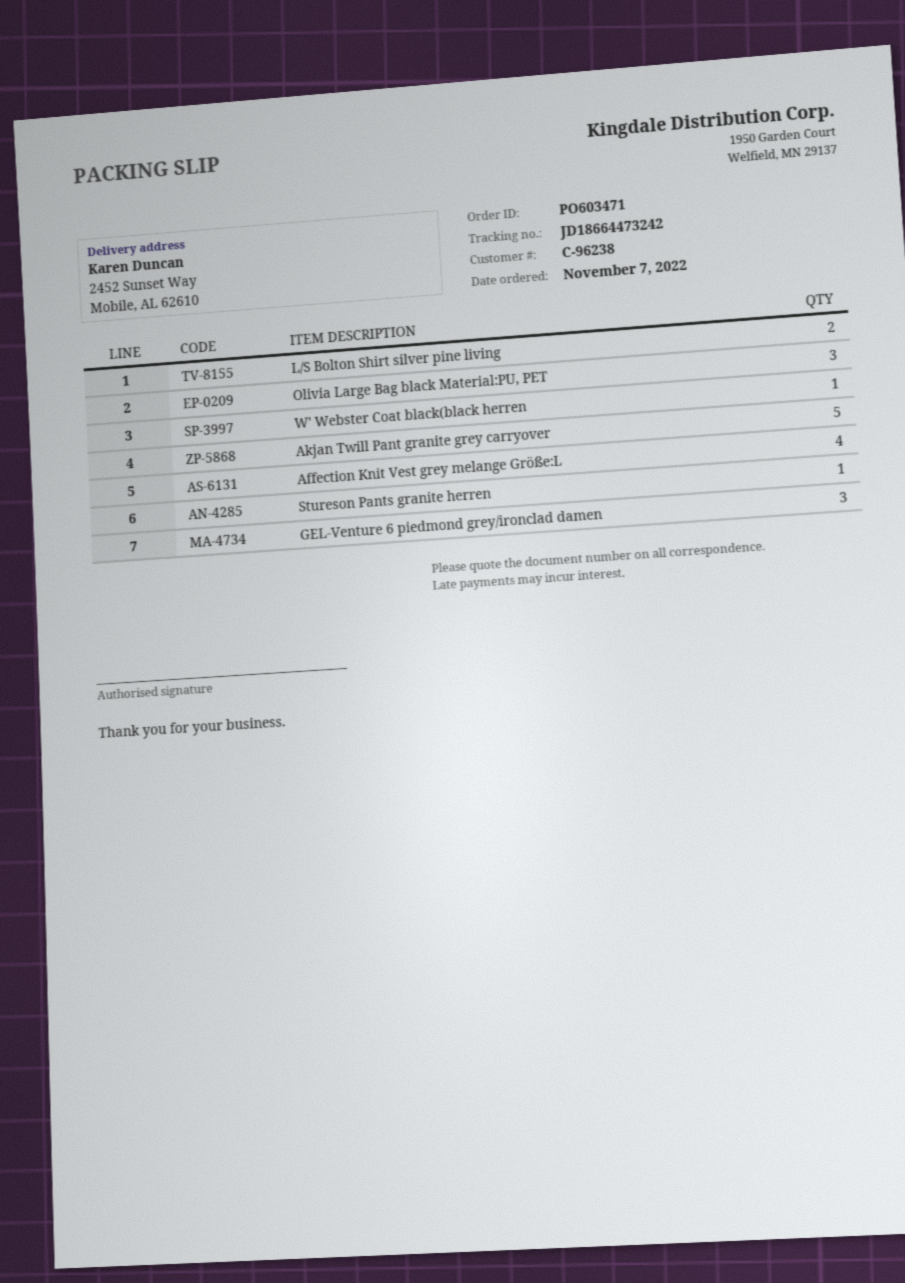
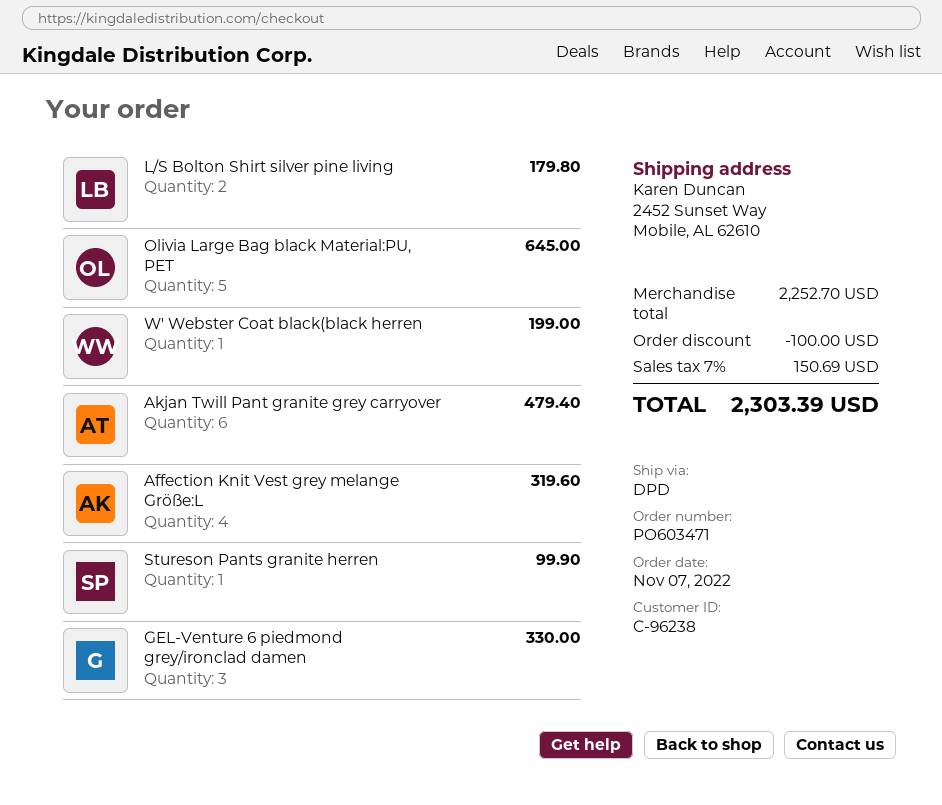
Olivia Large Bag black Material:PU, PET: 3 -> 5
Akjan Twill Pant granite grey carryover: 5 -> 6

